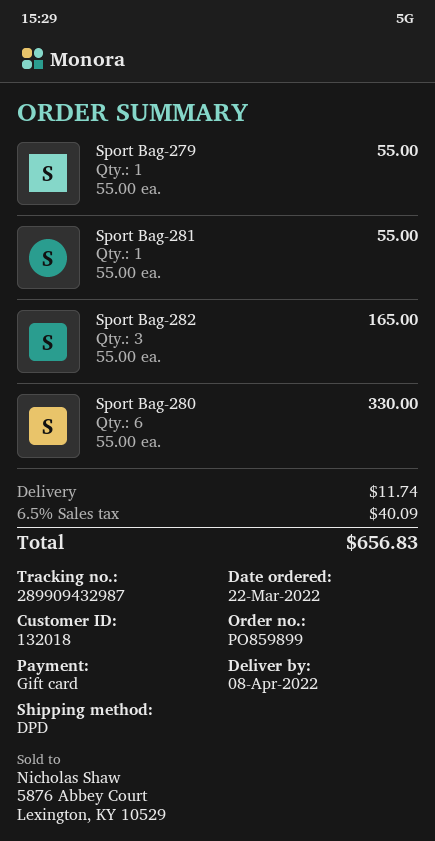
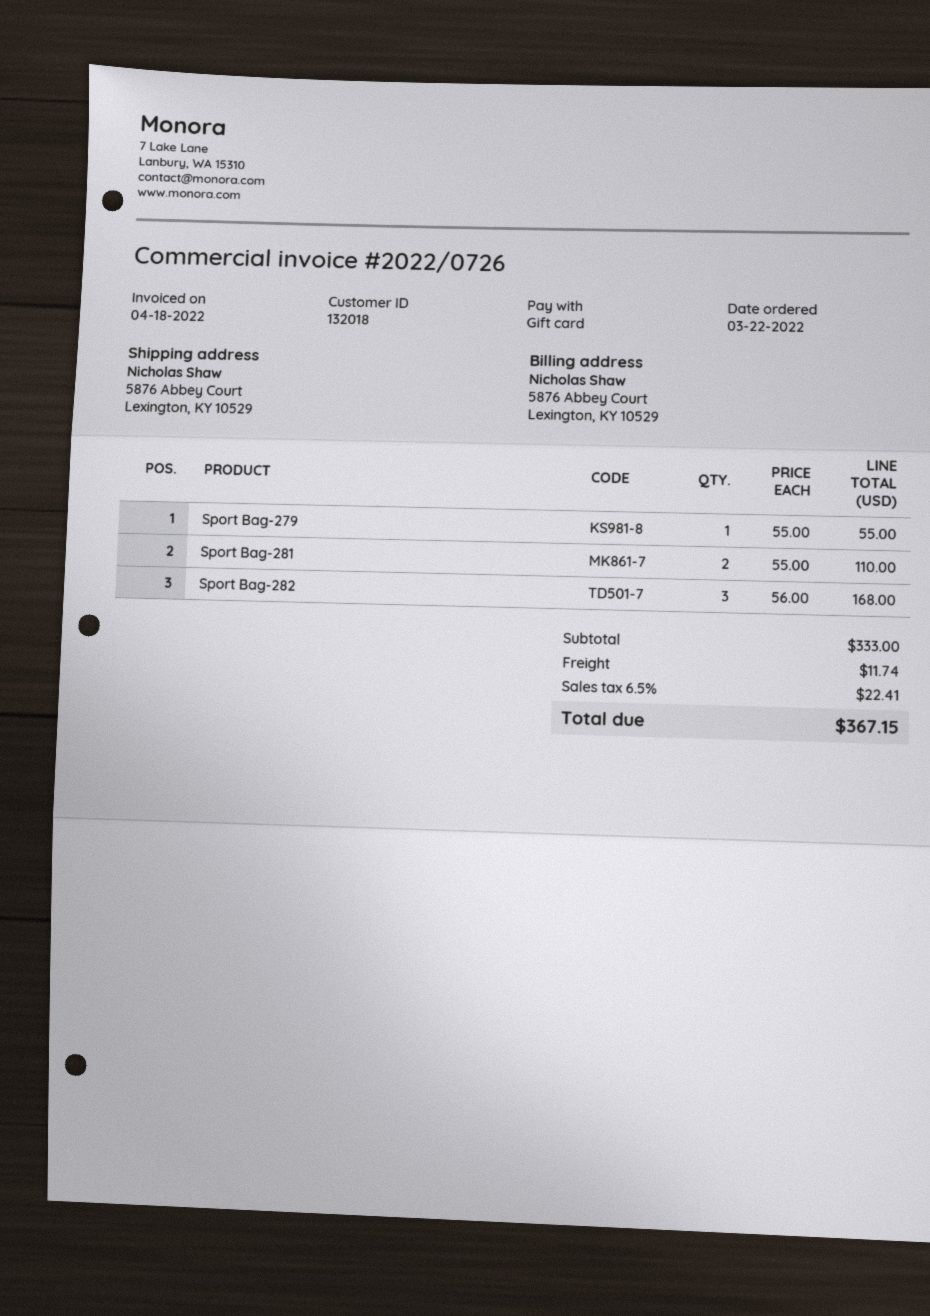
Sport Bag-281: 1 x 55.00 = 55.00 -> 2 x 55.00 = 110.00
Sport Bag-282: 3 x 55.00 = 165.00 -> 3 x 56.00 = 168.00
Sport Bag-280: 6 x 55.00 = 330.00 -> none
tax: 6.5% = 40.09 -> 6.5% = 22.41
total: 656.83 -> 367.15

